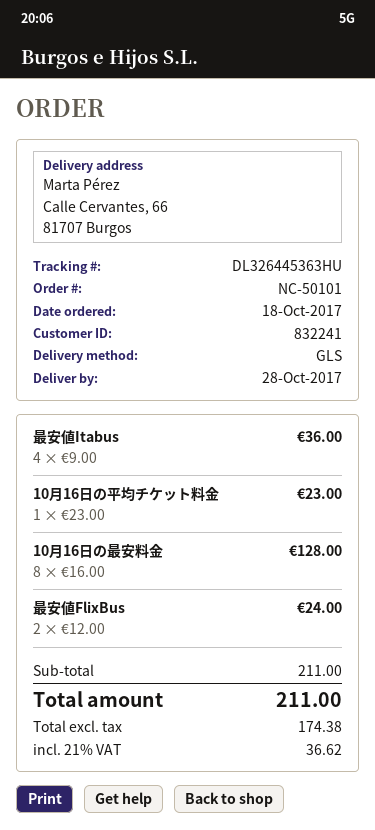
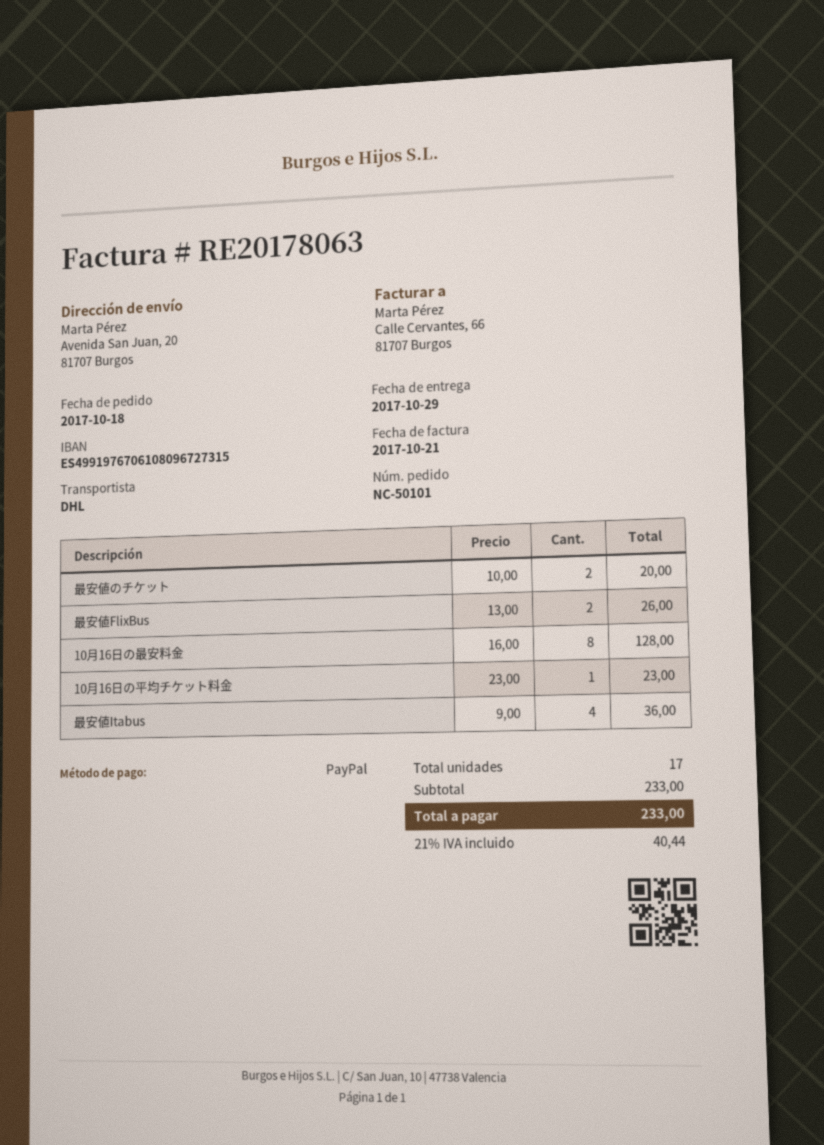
delivery date: 2017-10-28 -> 2017-10-29
shipping method: GLS -> DHL
ship to: Calle Cervantes, 66, 81707 Burgos -> Avenida San Juan, 20, 81707 Burgos
最安値FlixBus: 2 x 12.00 = 24.00 -> 2 x 13.00 = 26.00
最安値のチケット: none -> 2 x 10.00 = 20.00
subtotal: 211.00 -> 233.00
tax: 21% = 36.62 -> 21% = 40.44
total: 211.00 -> 233.00

